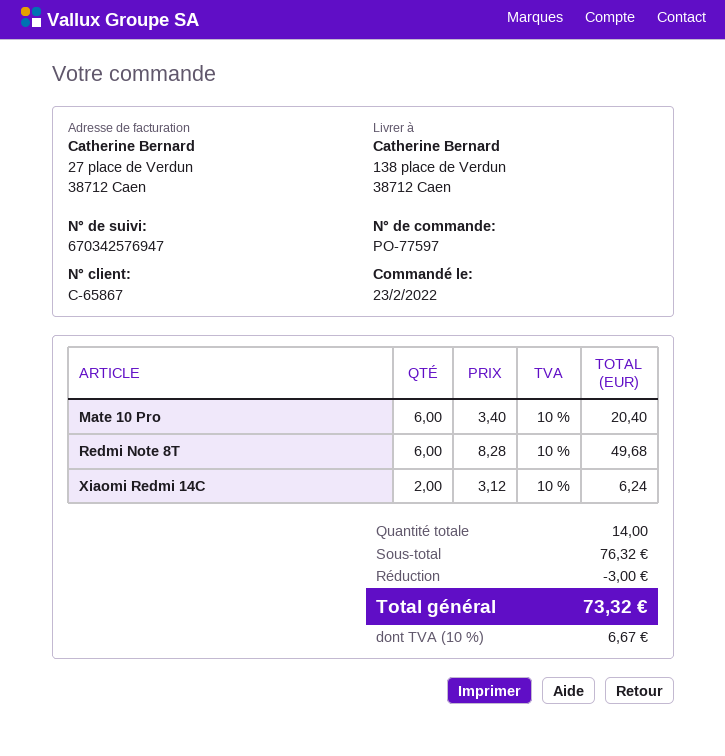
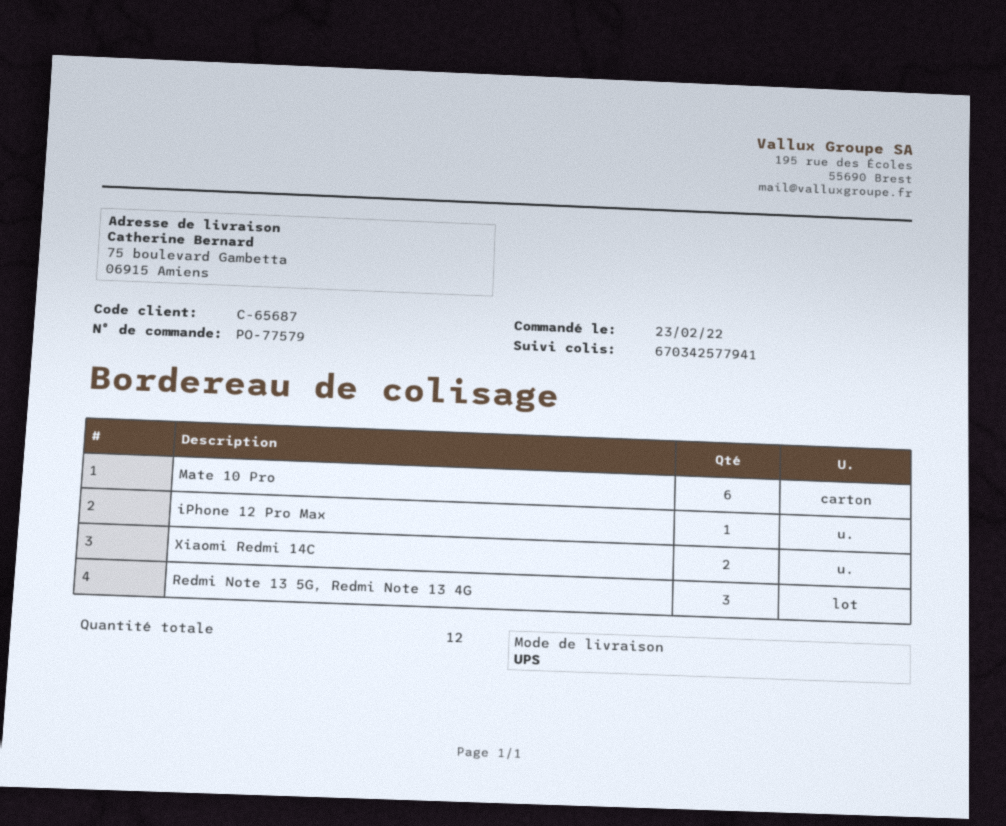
order number: PO-77597 -> PO-77579
customer number: C-65867 -> C-65687
tracking number: 670342576947 -> 670342577941
ship to: 138 place de Verdun, 38712 Caen -> 75 boulevard Gambetta, 06915 Amiens
Redmi Note 8T: 6 -> none
iPhone 12 Pro Max: none -> 1
Redmi Note 13 5G, Redmi Note 13 4G: none -> 3
total quantity: 14 -> 12

